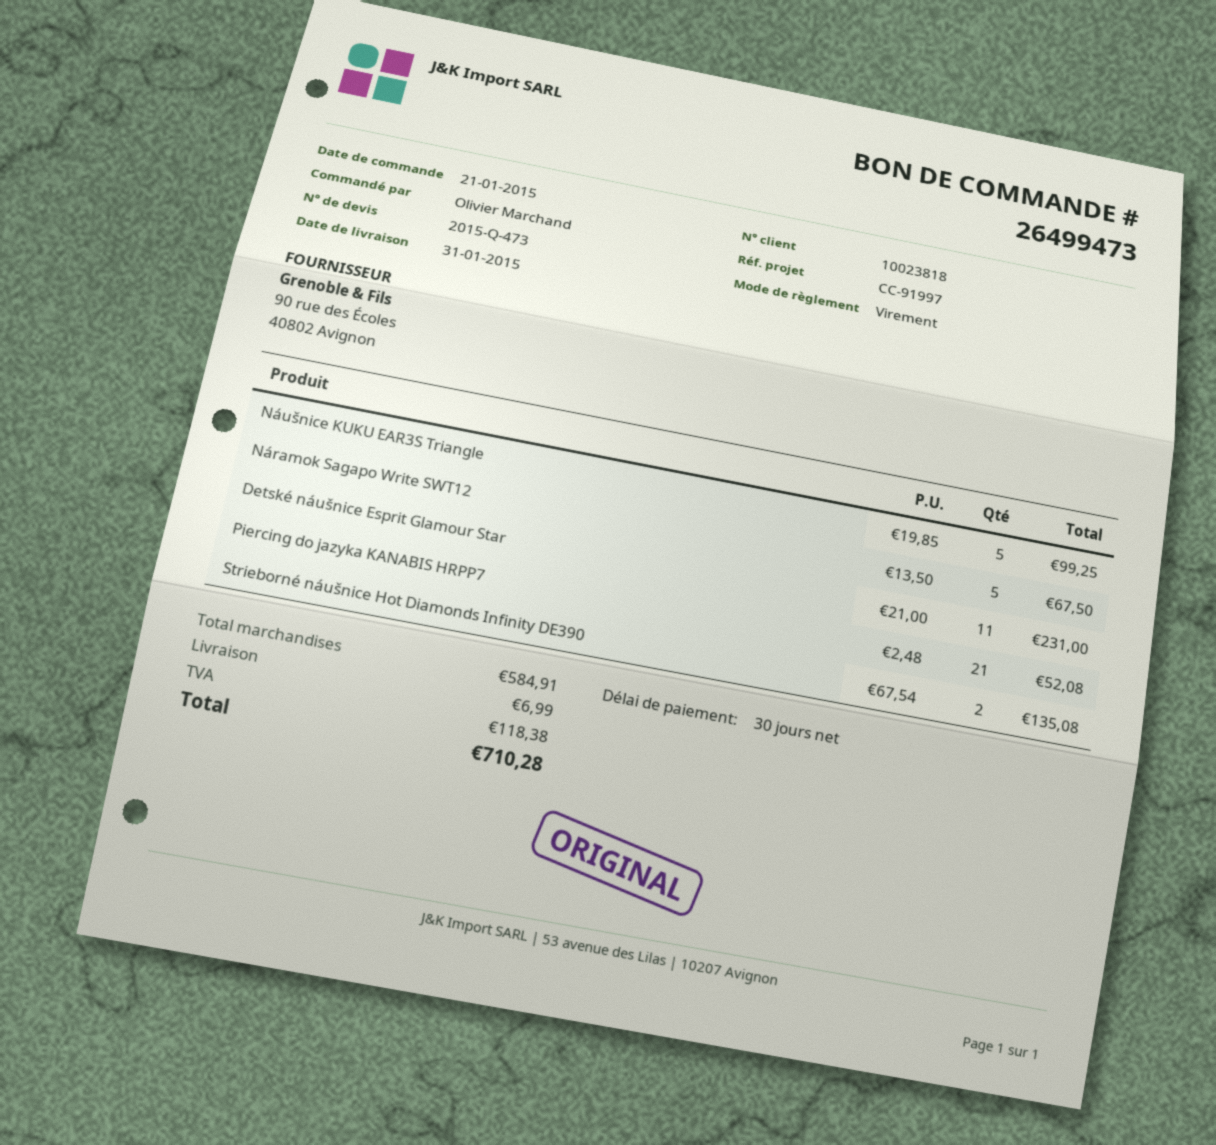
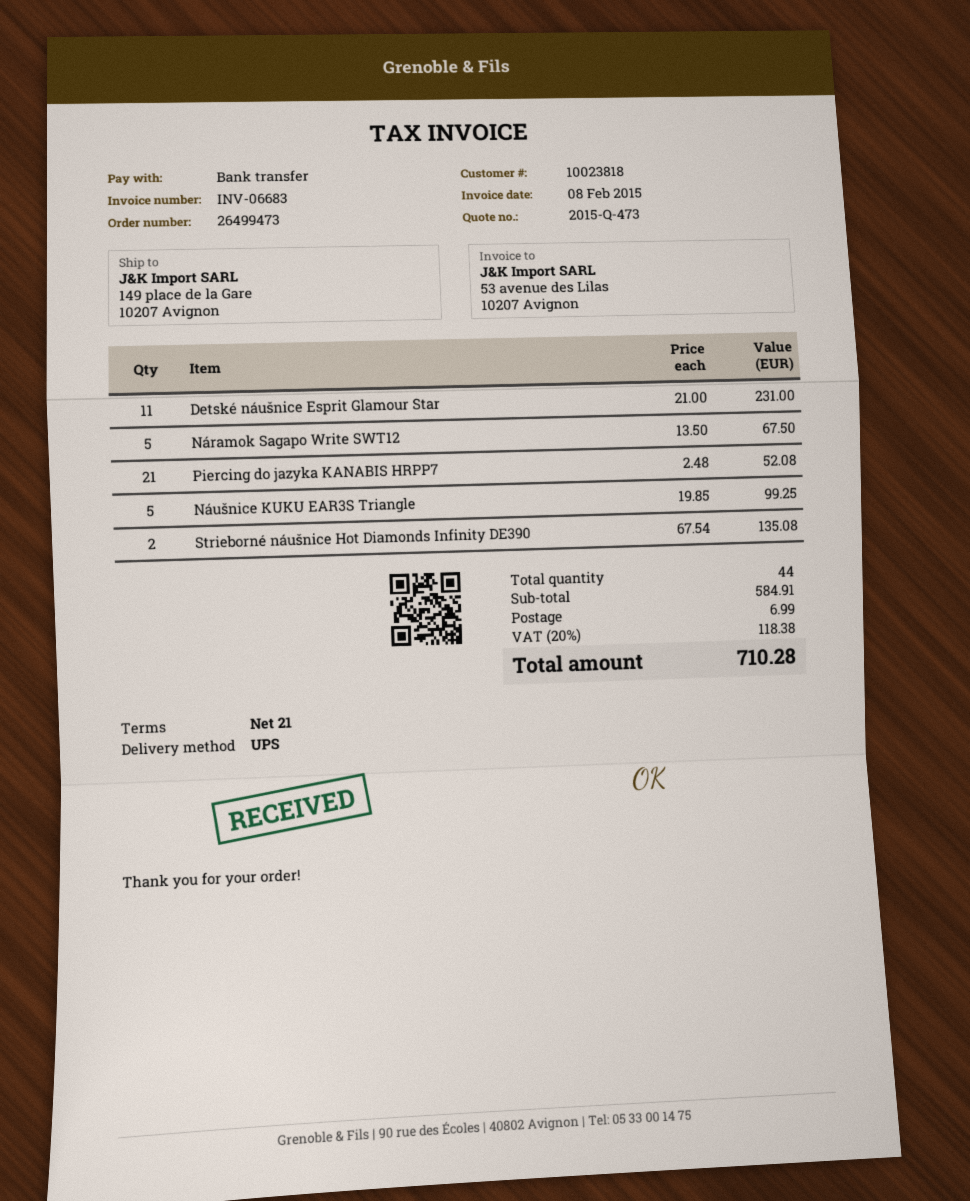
payment terms: 30 days -> 21 days

